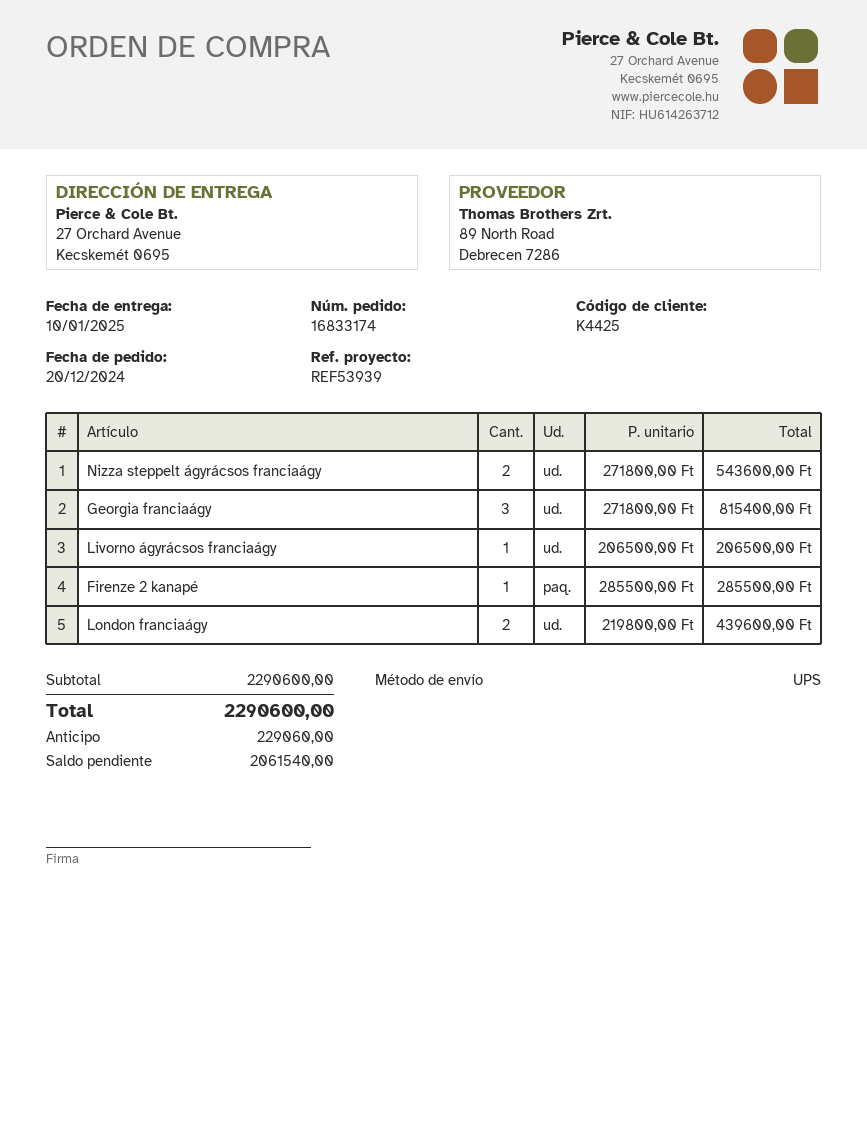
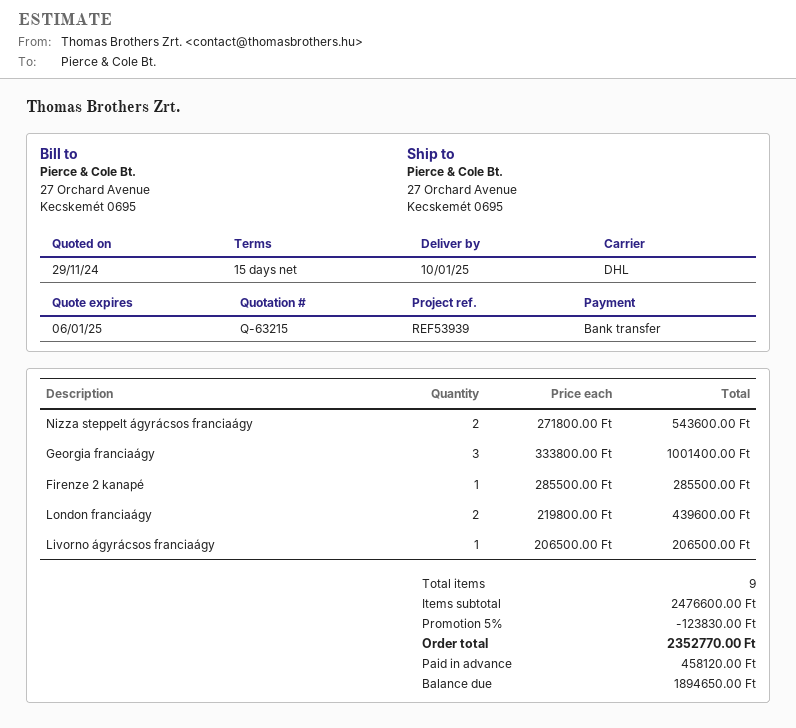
shipping method: UPS -> DHL
Georgia franciaágy: 3 x 271800.00 = 815400.00 -> 3 x 333800.00 = 1001400.00
subtotal: 2290600.00 -> 2476600.00
discount: none -> 5% = 123830.00
total: 2290600.00 -> 2352770.00
deposit: 229060.00 -> 458120.00
balance: 2061540.00 -> 1894650.00

